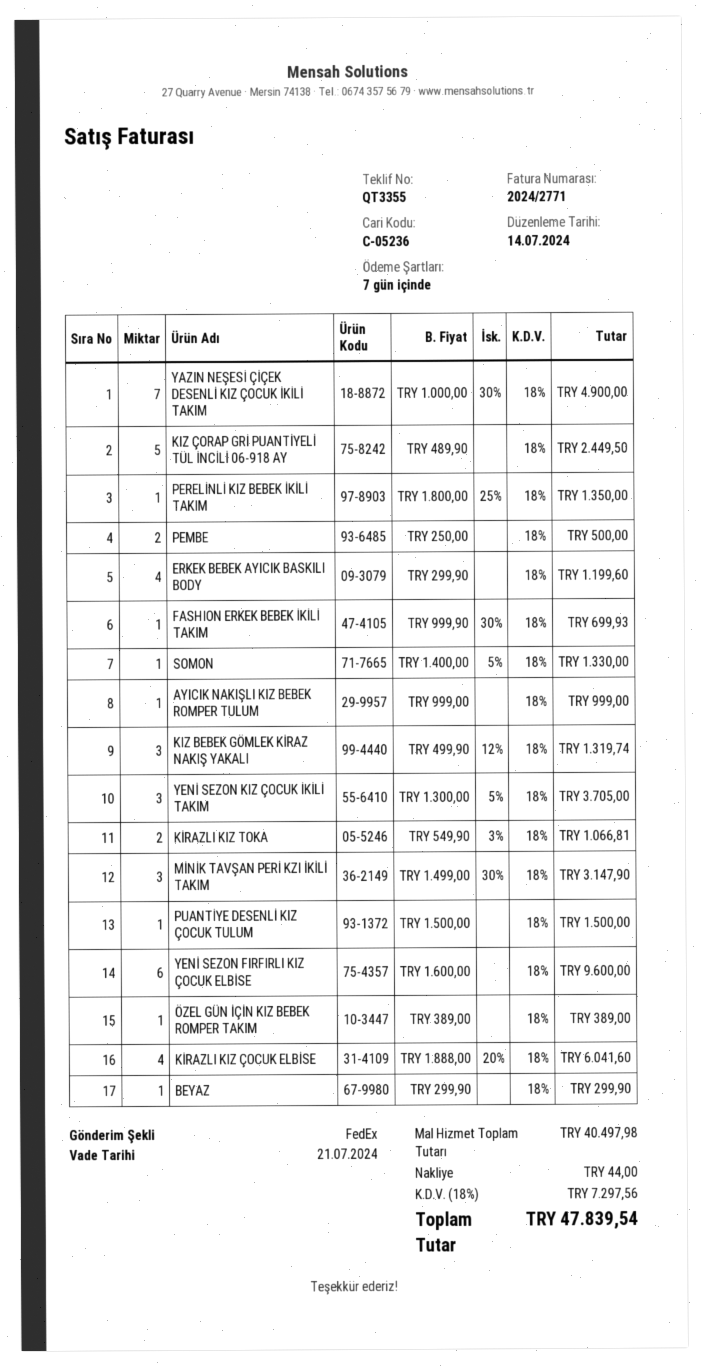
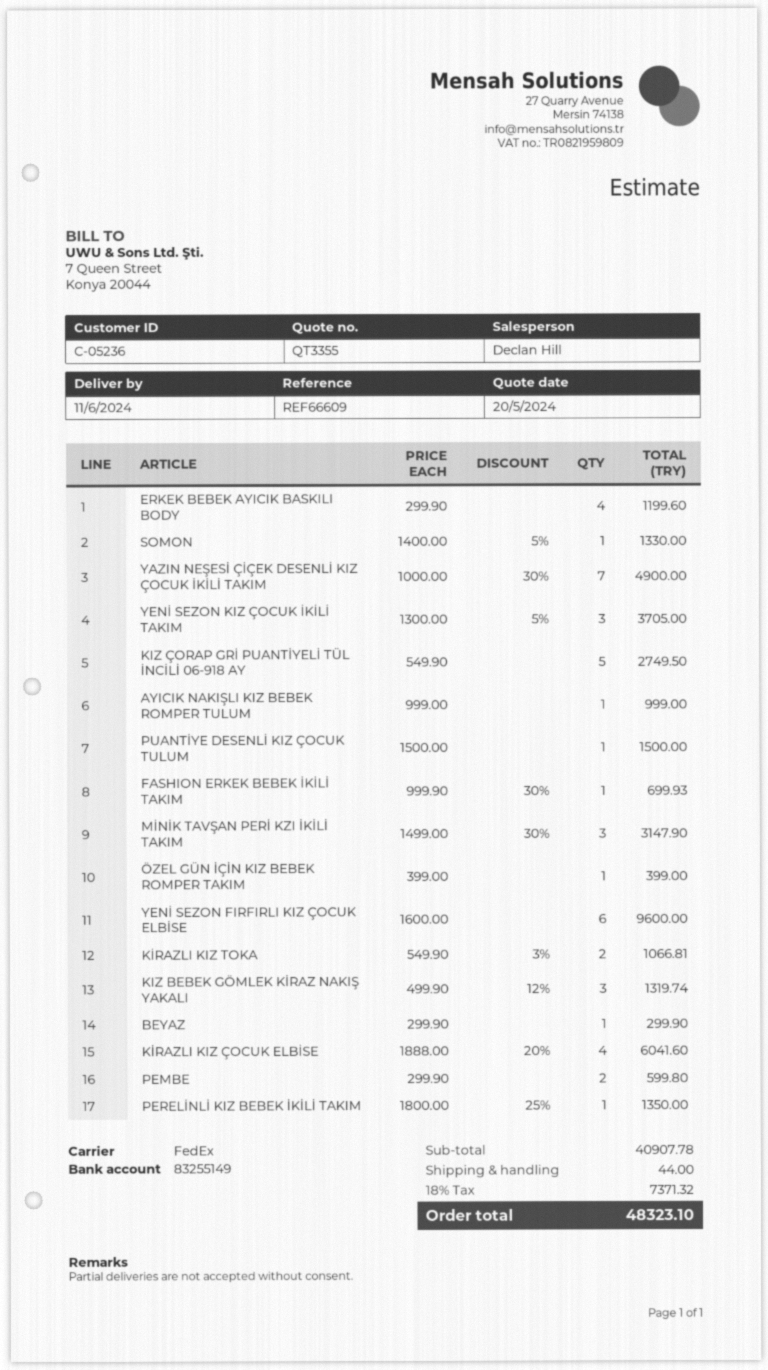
KIZ ÇORAP GRİ PUANTİYELİ TÜL İNCİLİ 06-918 AY: 5 x 489.90 = 2449.50 -> 5 x 549.90 = 2749.50
PEMBE: 2 x 250.00 = 500.00 -> 2 x 299.90 = 599.80
ÖZEL GÜN İÇİN KIZ BEBEK ROMPER TAKIM: 1 x 389.00 = 389.00 -> 1 x 399.00 = 399.00
subtotal: 40497.98 -> 40907.78
tax: 18% = 7297.56 -> 18% = 7371.32
total: 47839.54 -> 48323.10

